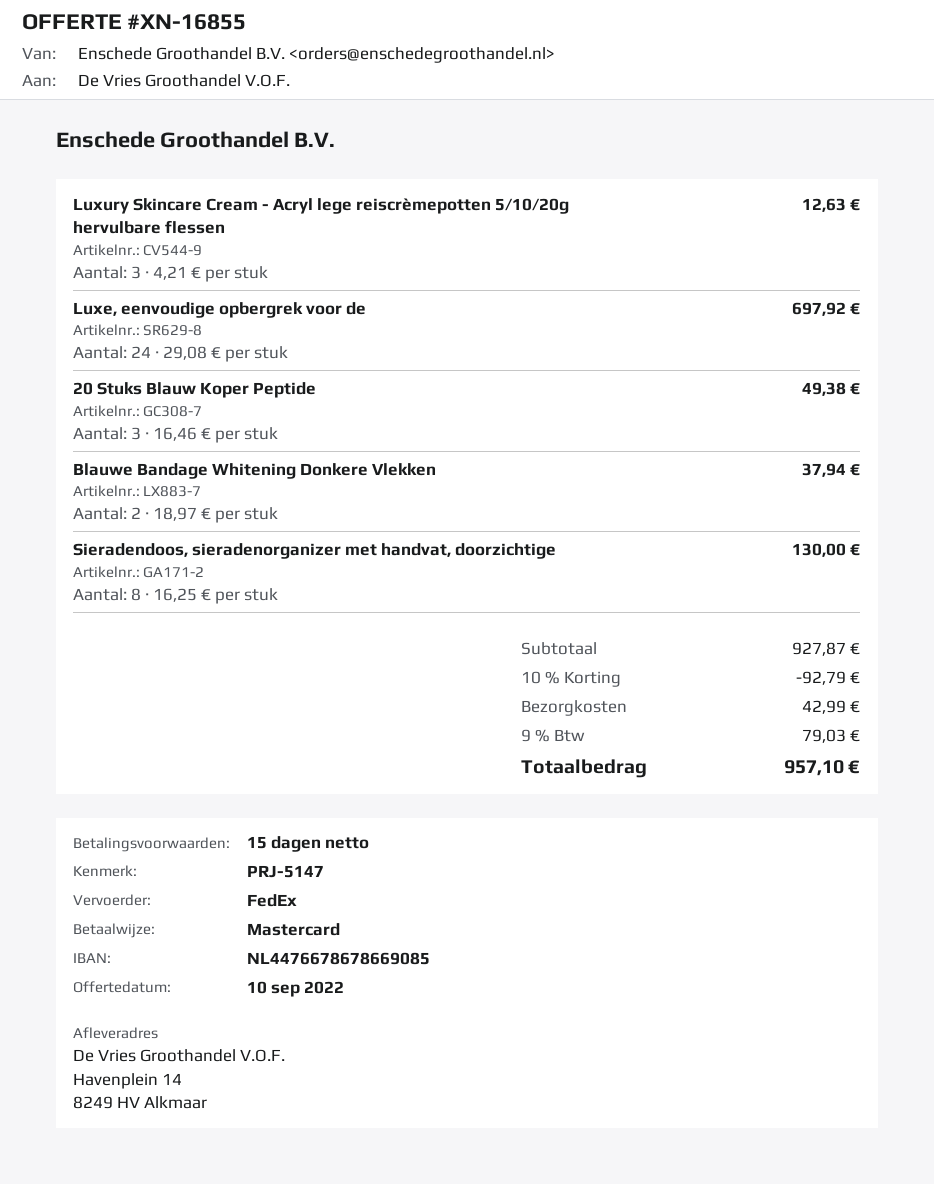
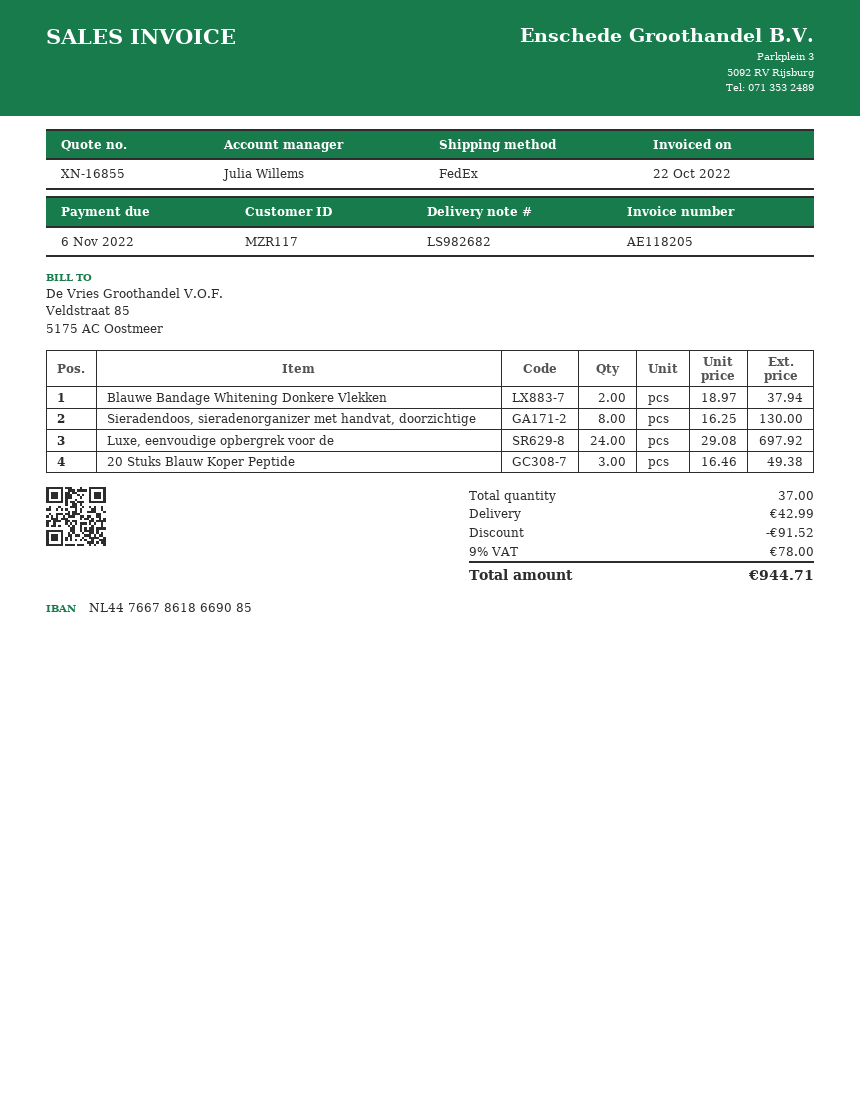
bank account: NL4476678678669085 -> NL4476678618669085
Luxury Skincare Cream - Acryl lege reiscrèmepotten 5/10/20g hervulbare flessen: 3 x 4.21 = 12.63 -> none
discount: 92.79 -> 91.52
tax: 9% = 79.03 -> 9% = 78.00
total: 957.10 -> 944.71

